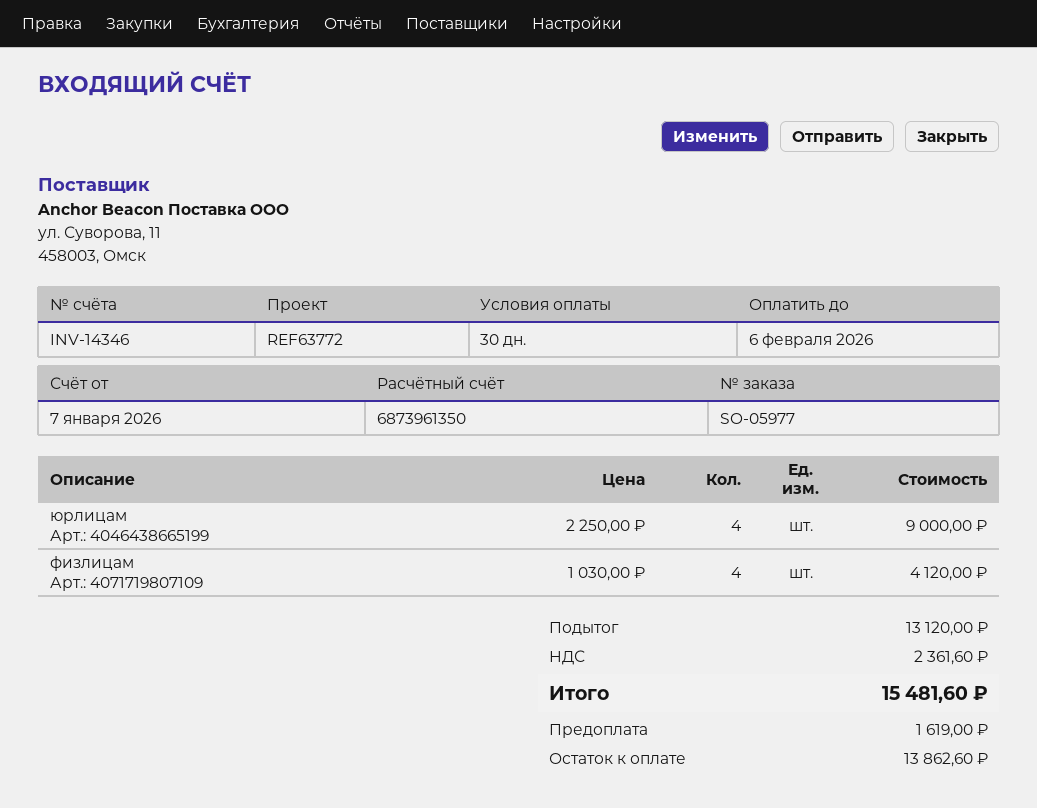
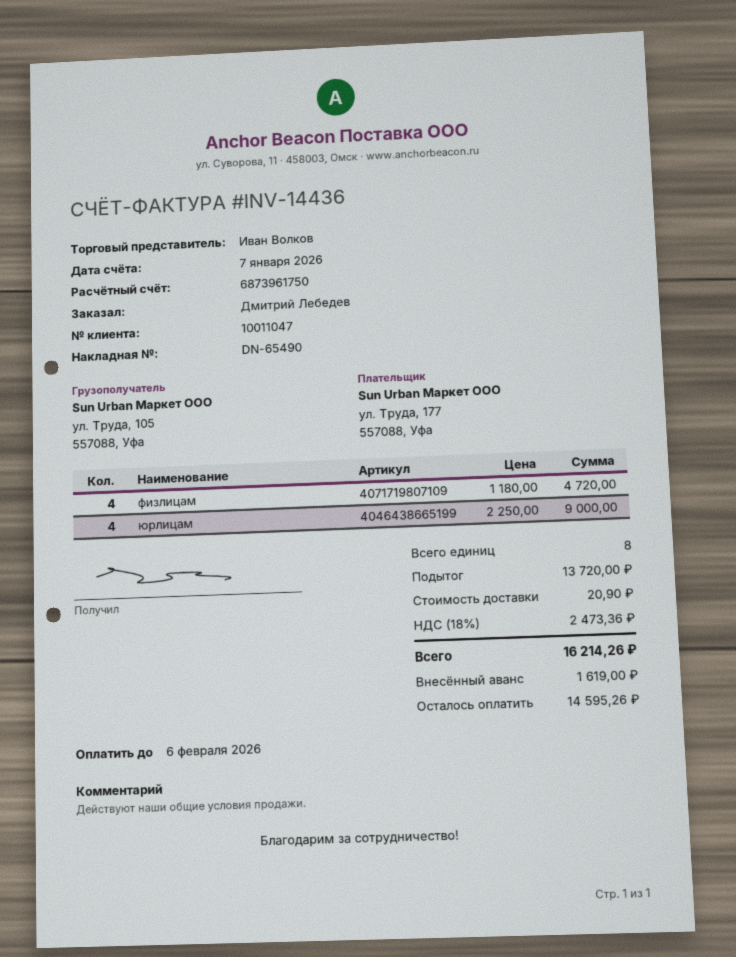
invoice number: INV-14346 -> INV-14436
bank account: 6873961350 -> 6873961750
физлицам: 4 x 1030.00 = 4120.00 -> 4 x 1180.00 = 4720.00
subtotal: 13120.00 -> 13720.00
shipping: none -> 20.90
tax: 2361.60 -> 2473.36
total: 15481.60 -> 16214.26
balance: 13862.60 -> 14595.26

